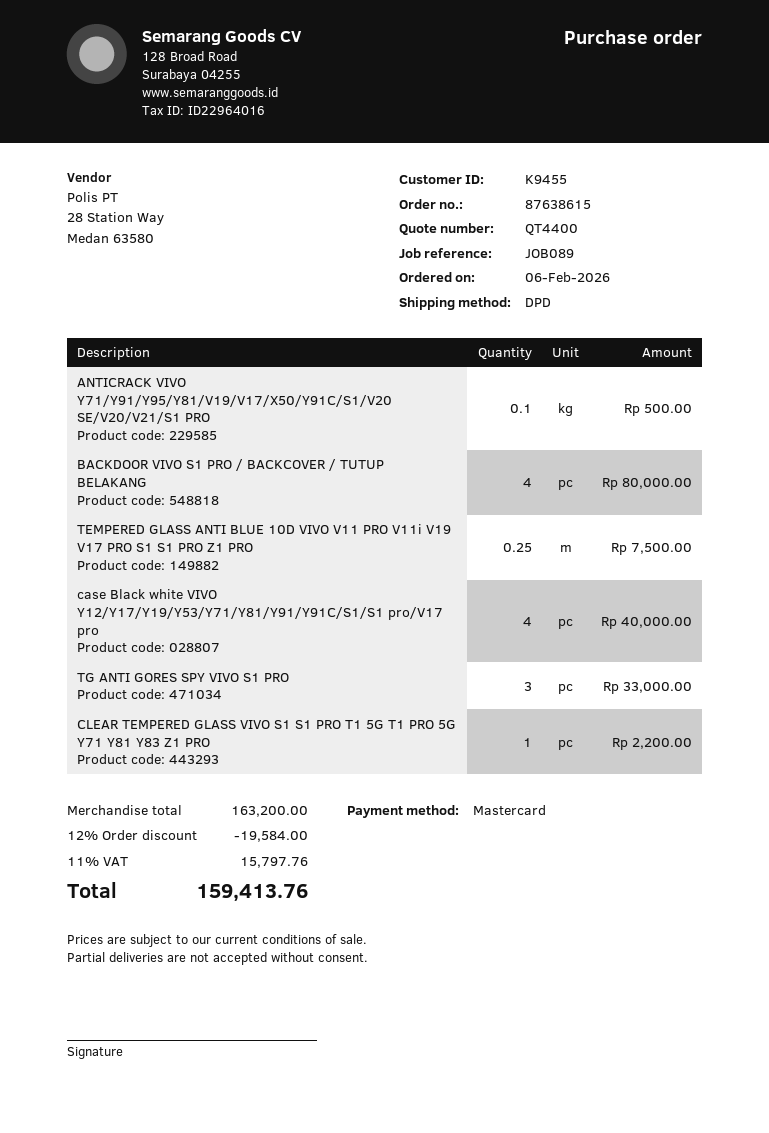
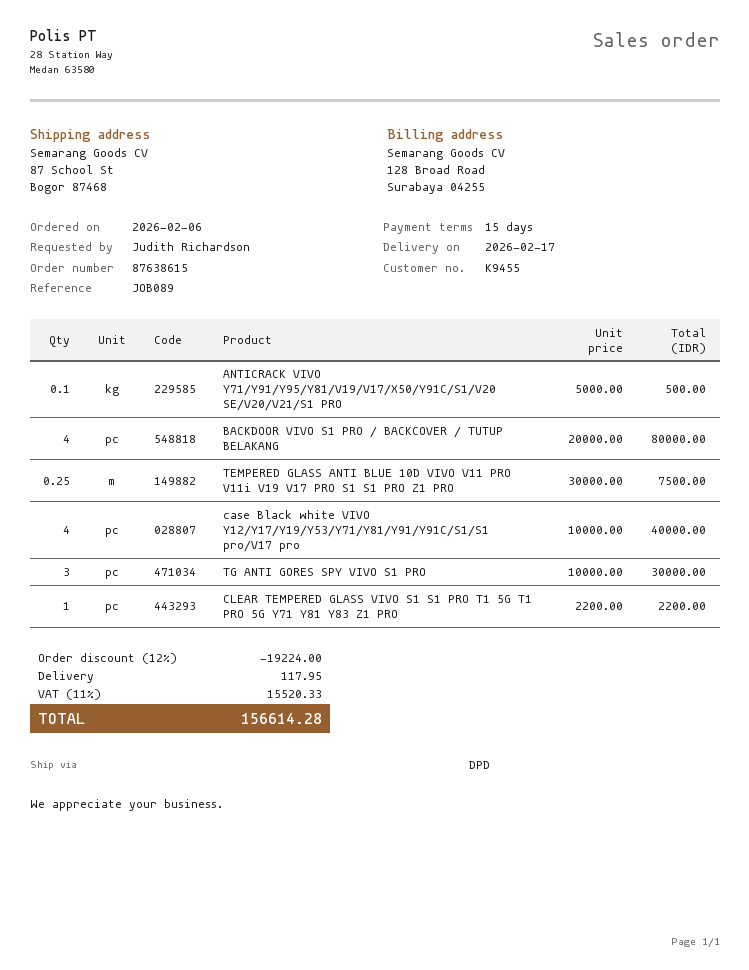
TG ANTI GORES SPY VIVO S1 PRO: 3 for 33000.00 -> 3 for 30000.00
discount: 12% = 19584.00 -> 12% = 19224.00
shipping: none -> 117.95
tax: 11% = 15797.76 -> 11% = 15520.33
total: 159413.76 -> 156614.28

